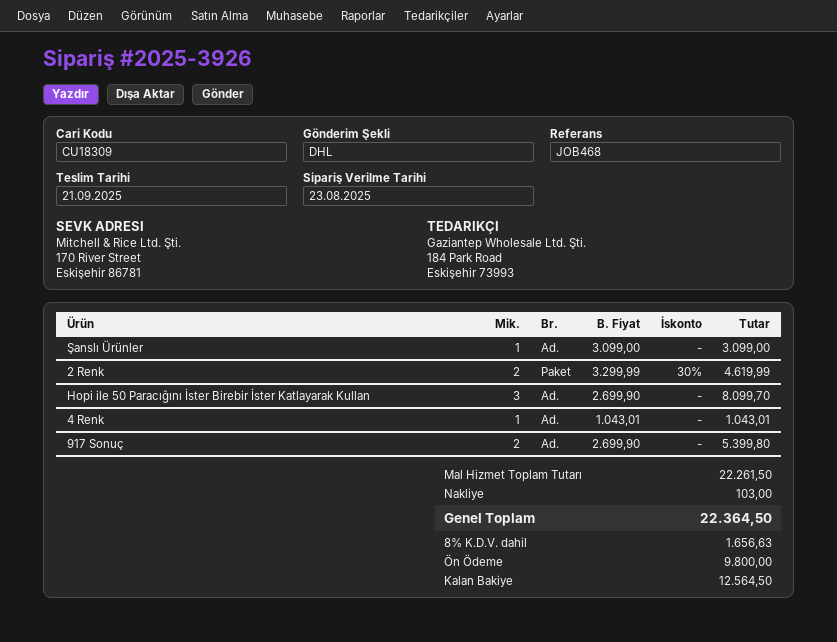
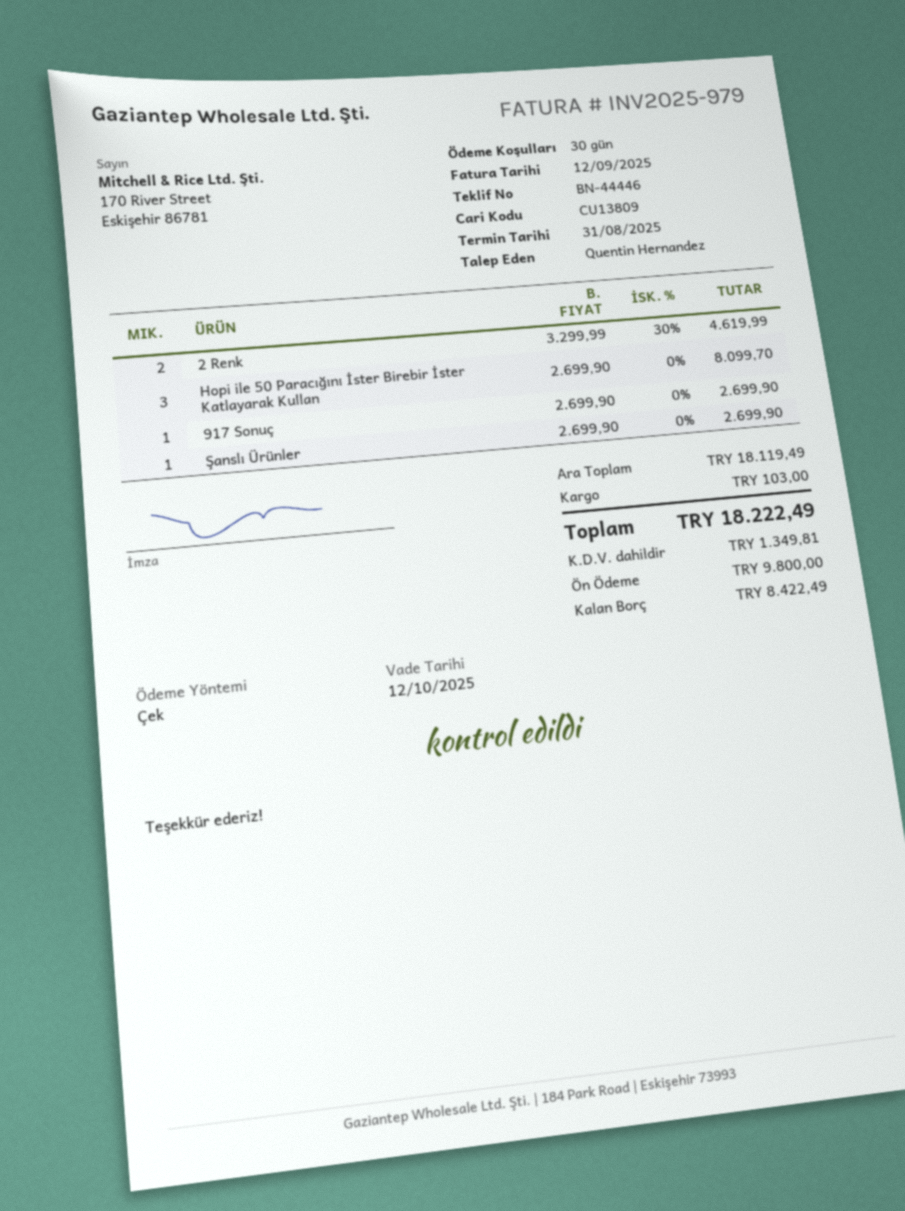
delivery date: 2025-09-21 -> 2025-08-31
customer number: CU18309 -> CU13809
Şanslı Ürünler: 1 x 3099.00 = 3099.00 -> 1 x 2699.90 = 2699.90
4 Renk: 1 x 1043.01 = 1043.01 -> none
917 Sonuç: 2 x 2699.90 = 5399.80 -> 1 x 2699.90 = 2699.90
subtotal: 22261.50 -> 18119.49
tax: 1656.63 -> 1349.81
total: 22364.50 -> 18222.49
balance: 12564.50 -> 8422.49

